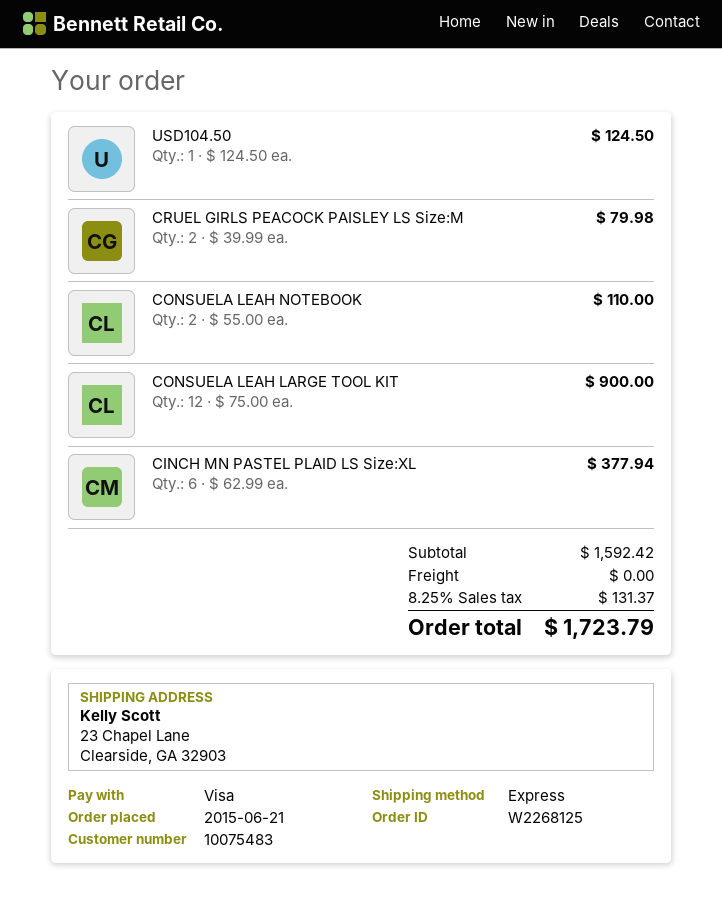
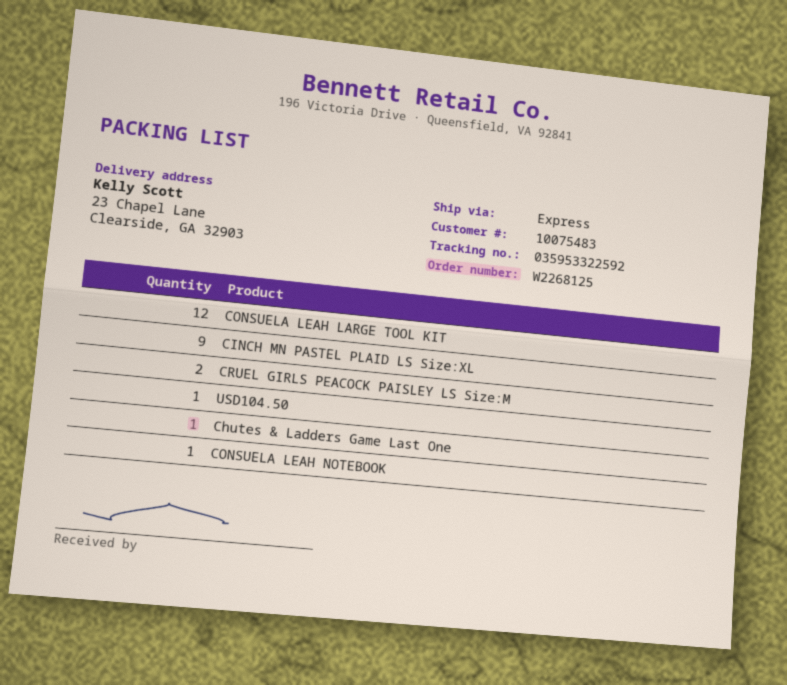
CONSUELA LEAH NOTEBOOK: 2 -> 1
CINCH MN PASTEL PLAID LS Size:XL: 6 -> 9
Chutes & Ladders Game Last One: none -> 1

